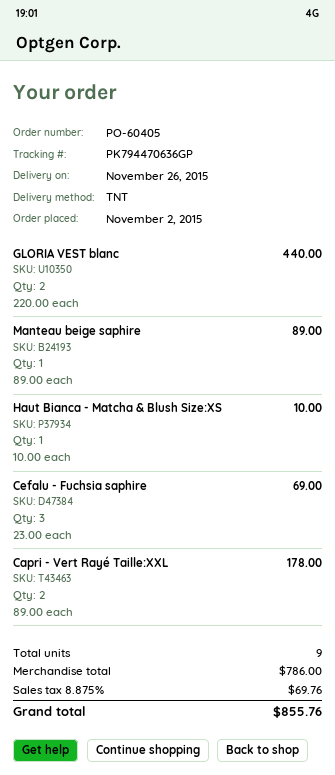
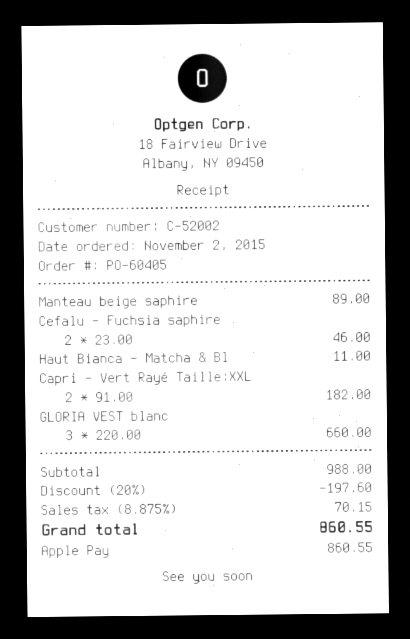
GLORIA VEST blanc: 2 x 220.00 = 440.00 -> 3 x 220.00 = 660.00
Haut Bianca - Matcha & Blush Size:XS: 1 x 10.00 = 10.00 -> 1 x 11.00 = 11.00
Cefalu - Fuchsia saphire: 3 x 23.00 = 69.00 -> 2 x 23.00 = 46.00
Capri - Vert Rayé Taille:XXL: 2 x 89.00 = 178.00 -> 2 x 91.00 = 182.00
subtotal: 786.00 -> 988.00
discount: none -> 20% = 197.60
tax: 8.875% = 69.76 -> 8.875% = 70.15
total: 855.76 -> 860.55

